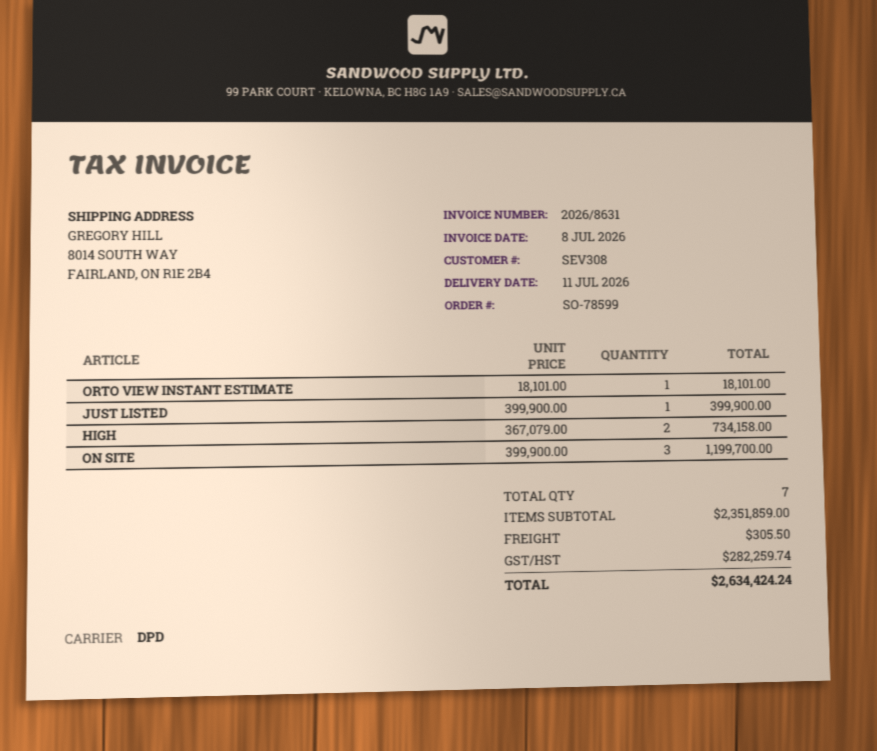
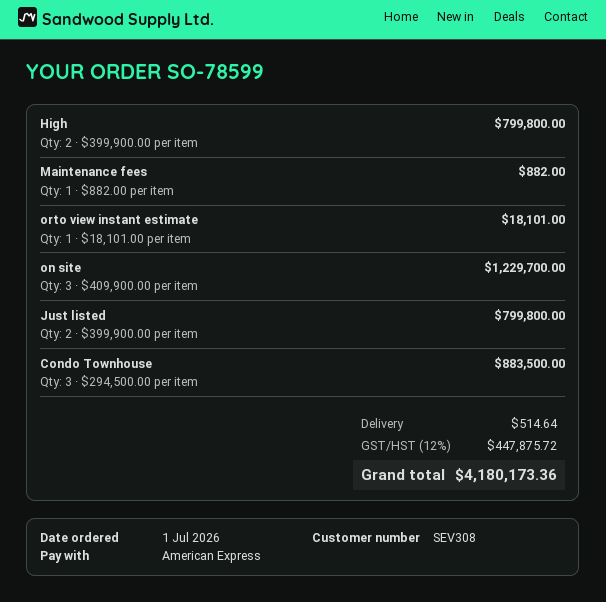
JUST LISTED: 1 x 399900.00 = 399900.00 -> 2 x 399900.00 = 799800.00
HIGH: 2 x 367079.00 = 734158.00 -> 2 x 399900.00 = 799800.00
ON SITE: 3 x 399900.00 = 1199700.00 -> 3 x 409900.00 = 1229700.00
Maintenance fees: none -> 1 x 882.00 = 882.00
Condo Townhouse: none -> 3 x 294500.00 = 883500.00
shipping: 305.50 -> 514.64
tax: 282259.74 -> 447875.72
total: 2634424.24 -> 4180173.36

